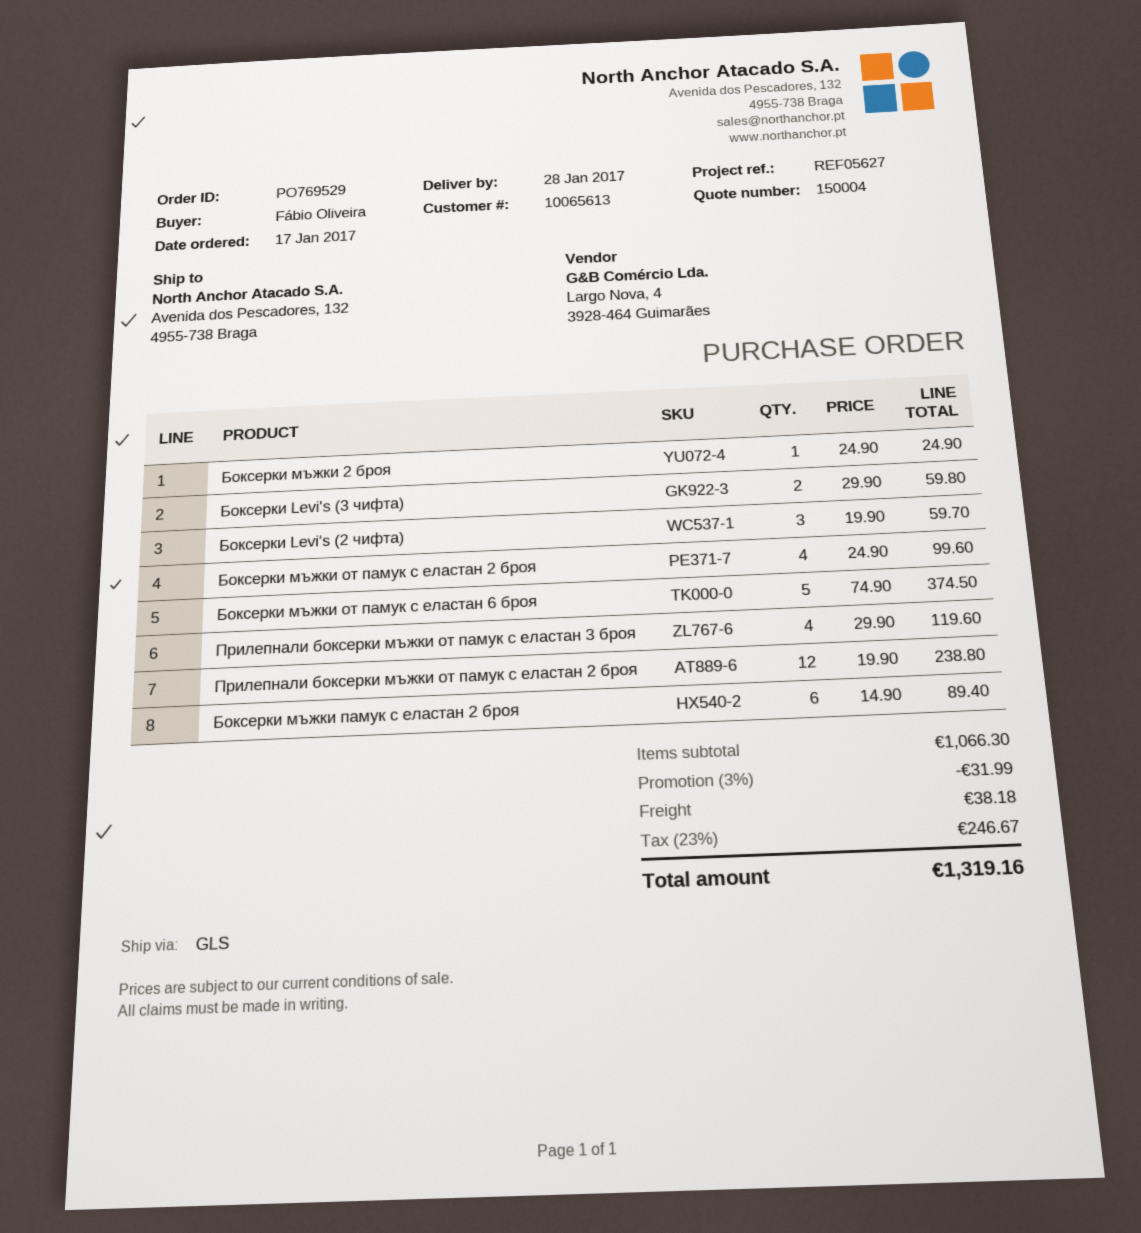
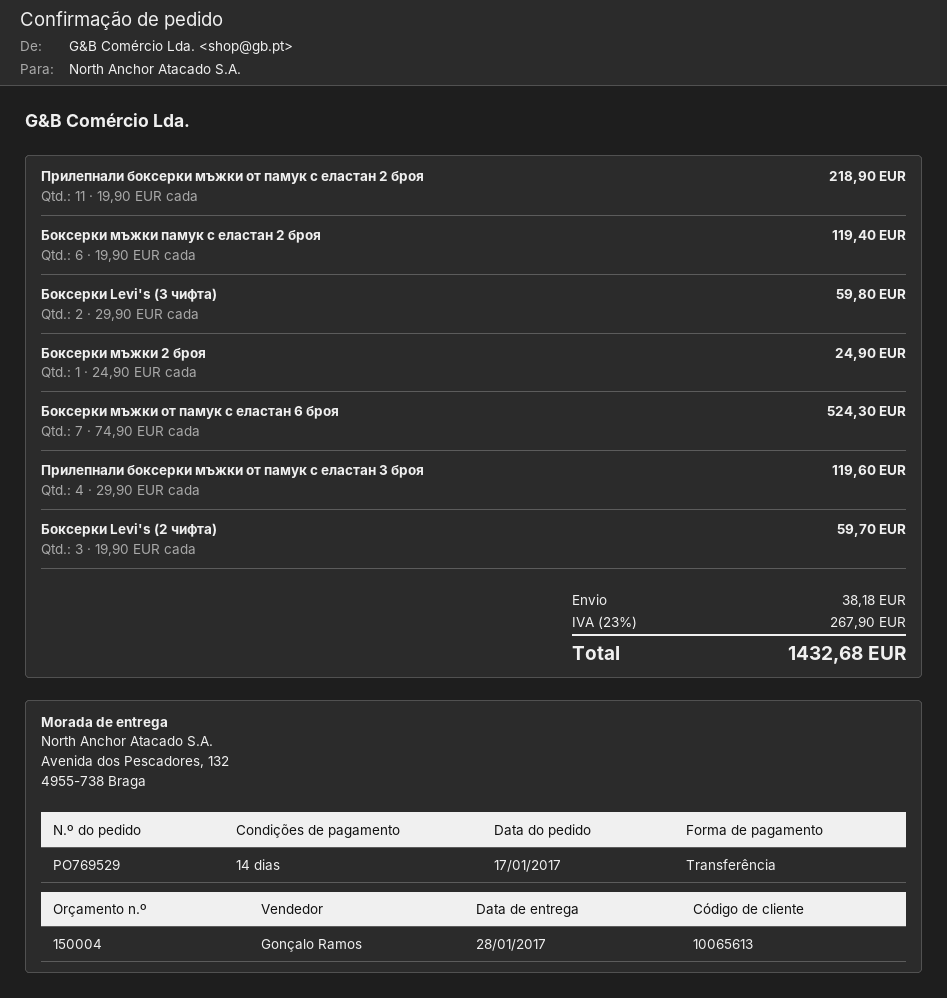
Боксерки мъжки от памук с еластан 2 броя: 4 x 24.90 = 99.60 -> none
Боксерки мъжки от памук с еластан 6 броя: 5 x 74.90 = 374.50 -> 7 x 74.90 = 524.30
Прилепнали боксерки мъжки от памук с еластан 2 броя: 12 x 19.90 = 238.80 -> 11 x 19.90 = 218.90
Боксерки мъжки памук с еластан 2 броя: 6 x 14.90 = 89.40 -> 6 x 19.90 = 119.40
discount: 3% = 31.99 -> none
tax: 23% = 246.67 -> 23% = 267.90
total: 1319.16 -> 1432.68

